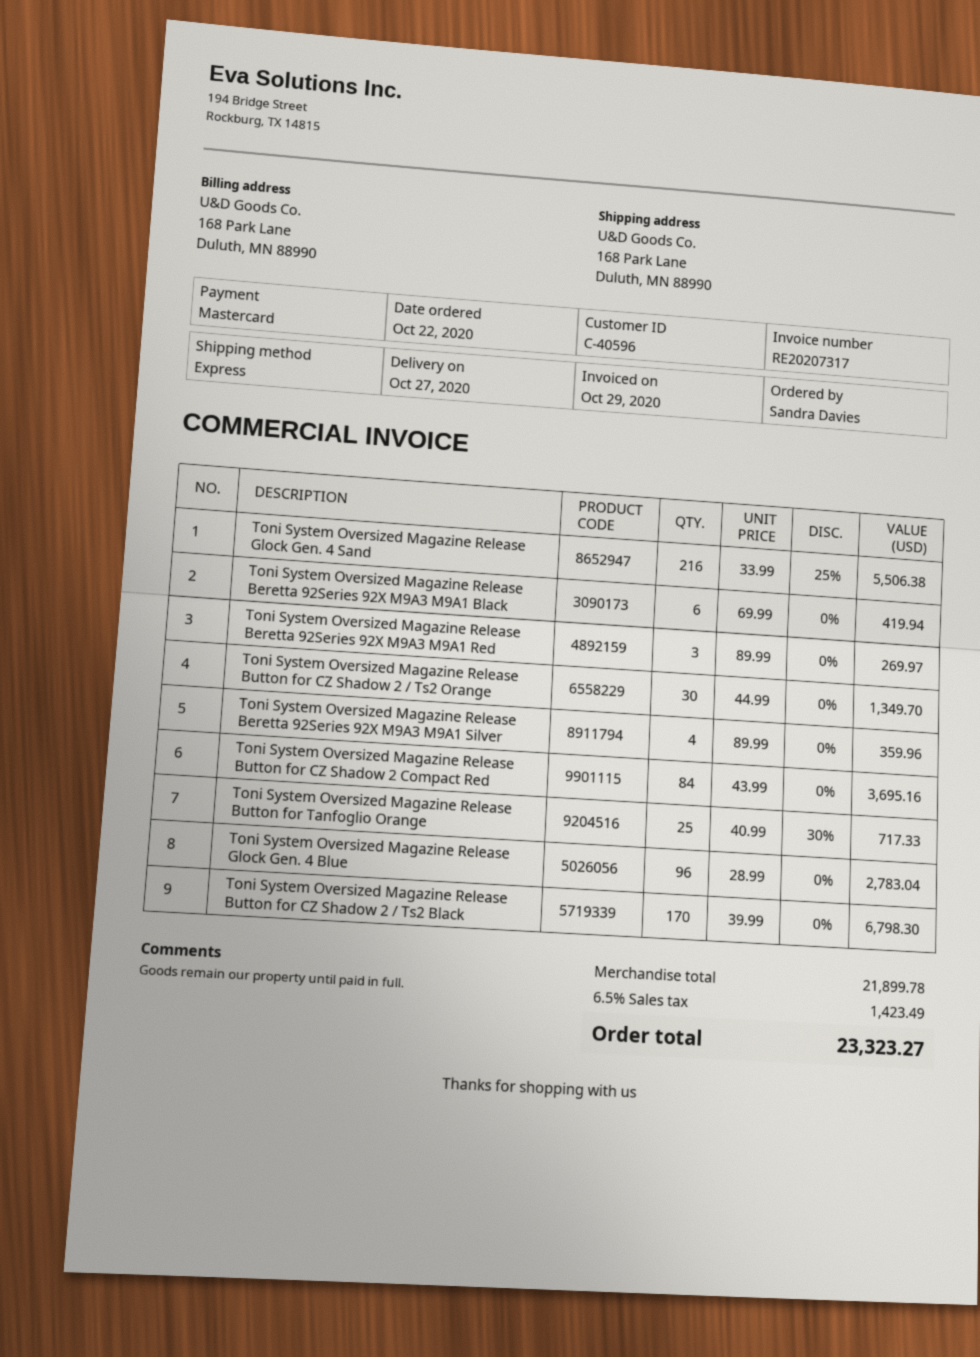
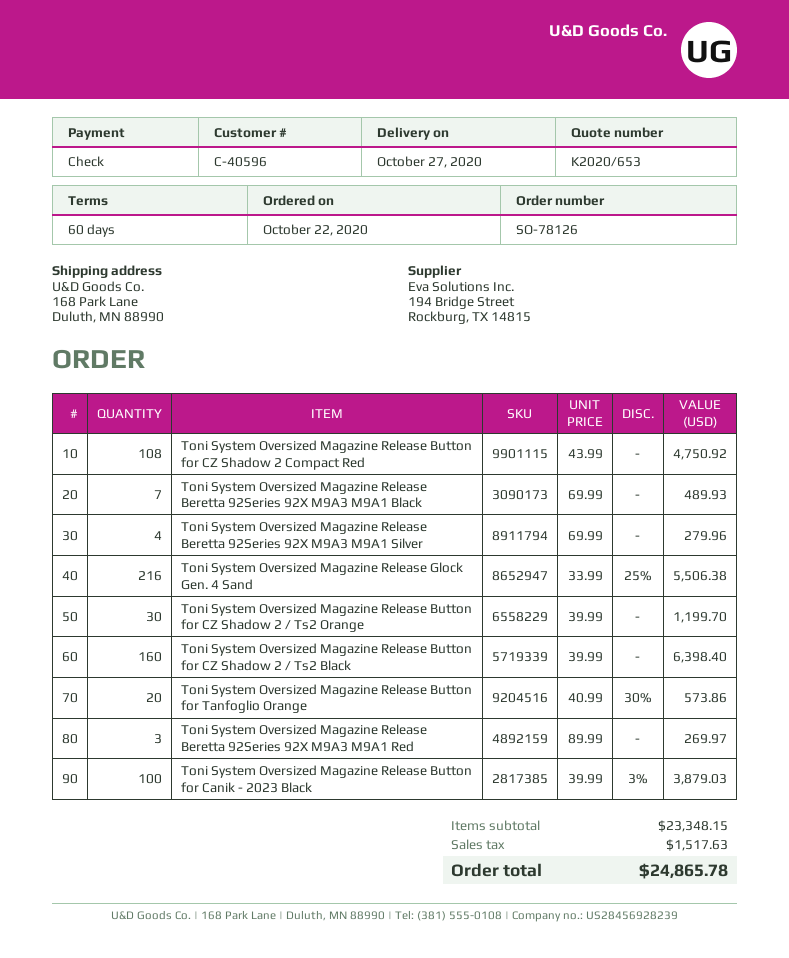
payment method: Mastercard -> cheque
Toni System Oversized Magazine Release Beretta 92Series 92X M9A3 M9A1 Black: 6 x 69.99 = 419.94 -> 7 x 69.99 = 489.93
Toni System Oversized Magazine Release Button for CZ Shadow 2 / Ts2 Orange: 30 x 44.99 = 1349.70 -> 30 x 39.99 = 1199.70
Toni System Oversized Magazine Release Beretta 92Series 92X M9A3 M9A1 Silver: 4 x 89.99 = 359.96 -> 4 x 69.99 = 279.96
Toni System Oversized Magazine Release Button for CZ Shadow 2 Compact Red: 84 x 43.99 = 3695.16 -> 108 x 43.99 = 4750.92
Toni System Oversized Magazine Release Button for Tanfoglio Orange: 25 x 40.99 - 30% = 717.33 -> 20 x 40.99 - 30% = 573.86
Toni System Oversized Magazine Release Glock Gen. 4 Blue: 96 x 28.99 = 2783.04 -> none
Toni System Oversized Magazine Release Button for CZ Shadow 2 / Ts2 Black: 170 x 39.99 = 6798.30 -> 160 x 39.99 = 6398.40
Toni System Oversized Magazine Release Button for Canik - 2023 Black: none -> 100 x 39.99 - 3% = 3879.03
subtotal: 21899.78 -> 23348.15
tax: 1423.49 -> 1517.63
total: 23323.27 -> 24865.78

